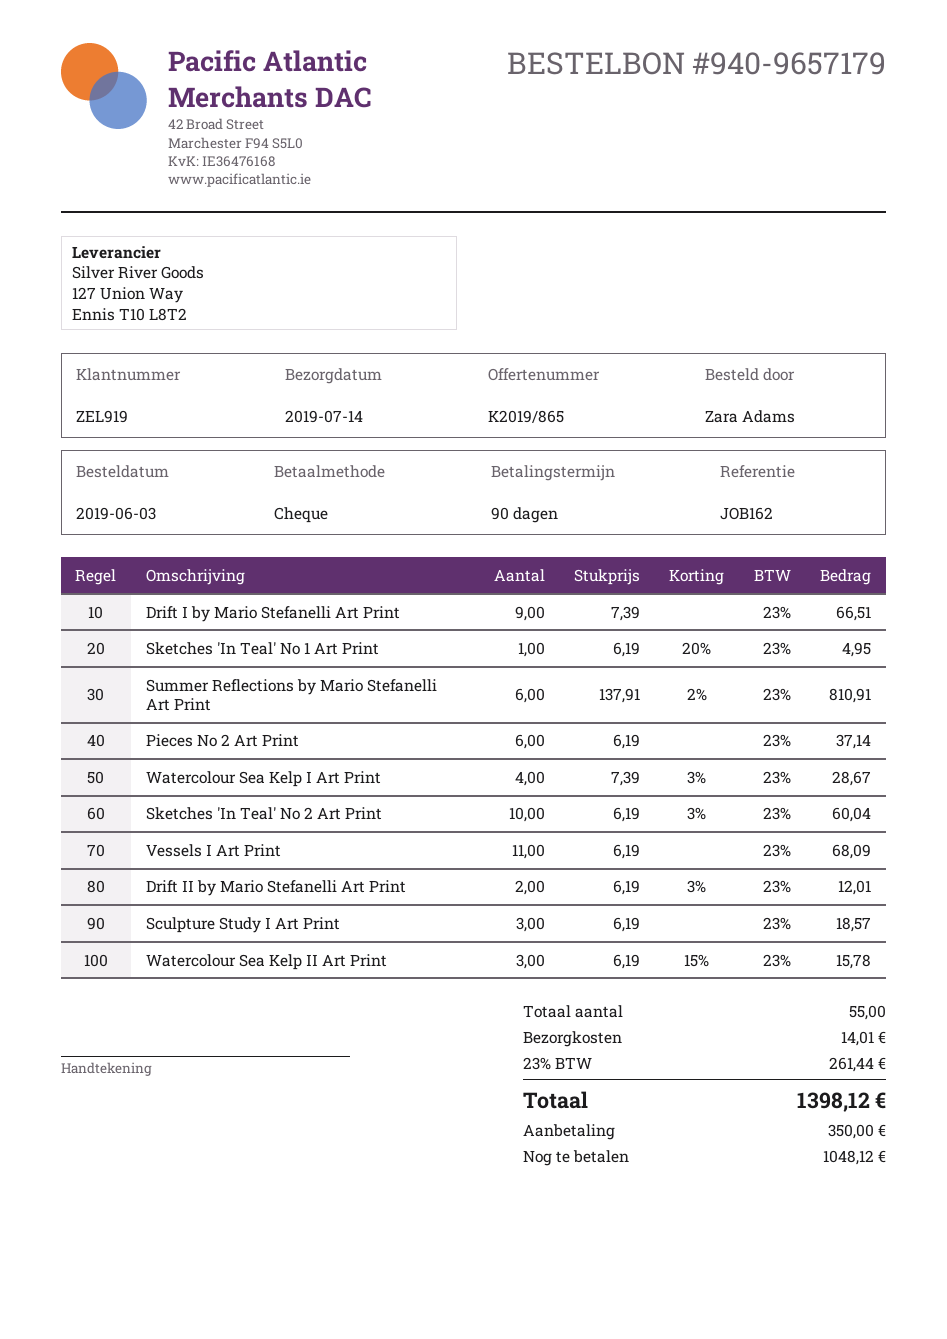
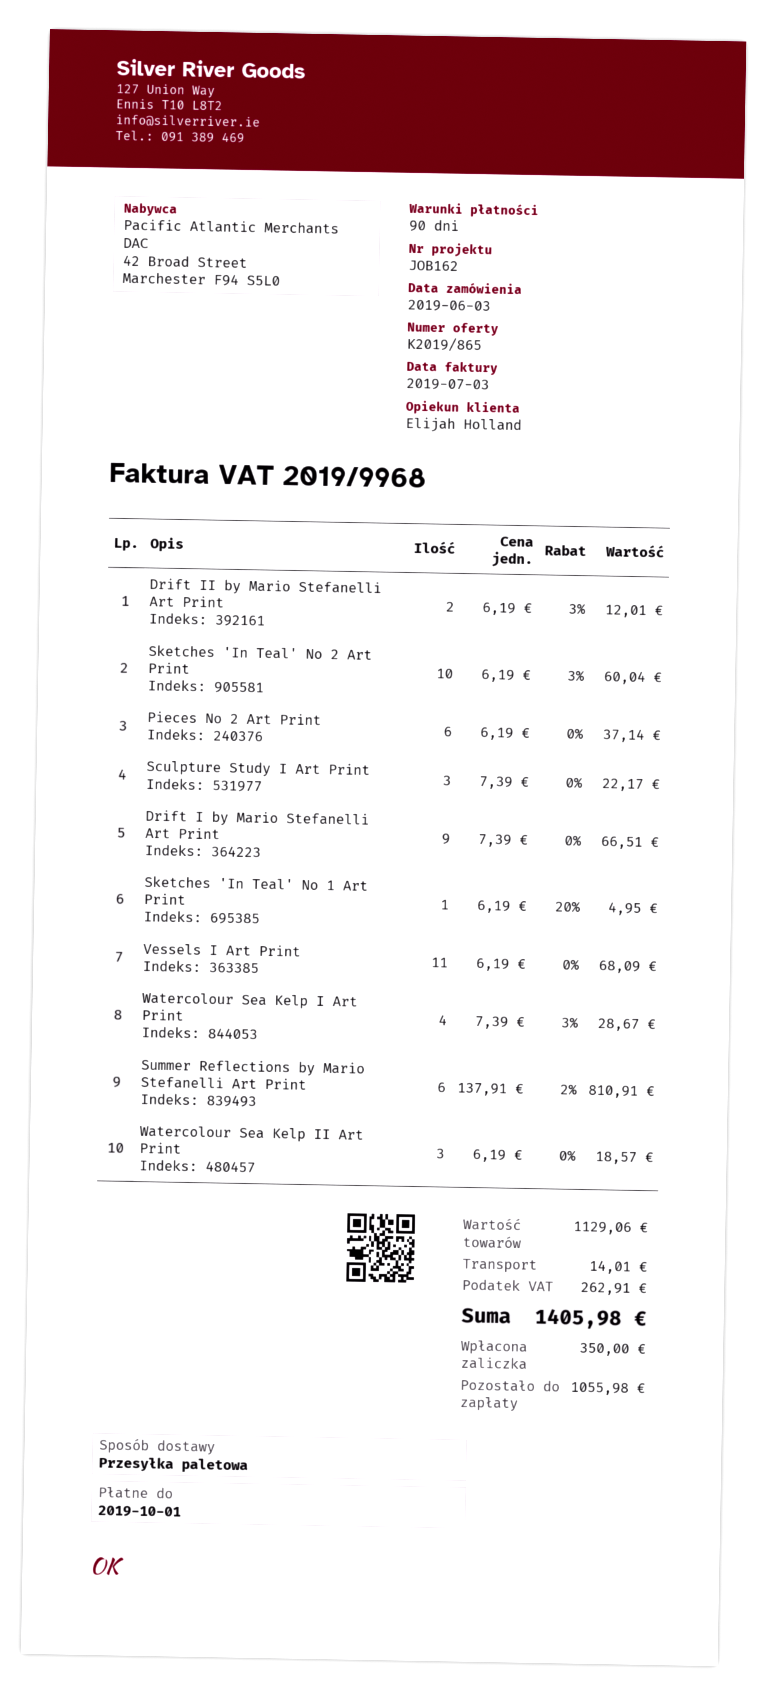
Sculpture Study I Art Print: 3 x 6.19 = 18.57 -> 3 x 7.39 = 22.17
Watercolour Sea Kelp II Art Print: 3 x 6.19 - 15% = 15.78 -> 3 x 6.19 = 18.57
tax: 261.44 -> 262.91
total: 1398.12 -> 1405.98
balance: 1048.12 -> 1055.98

